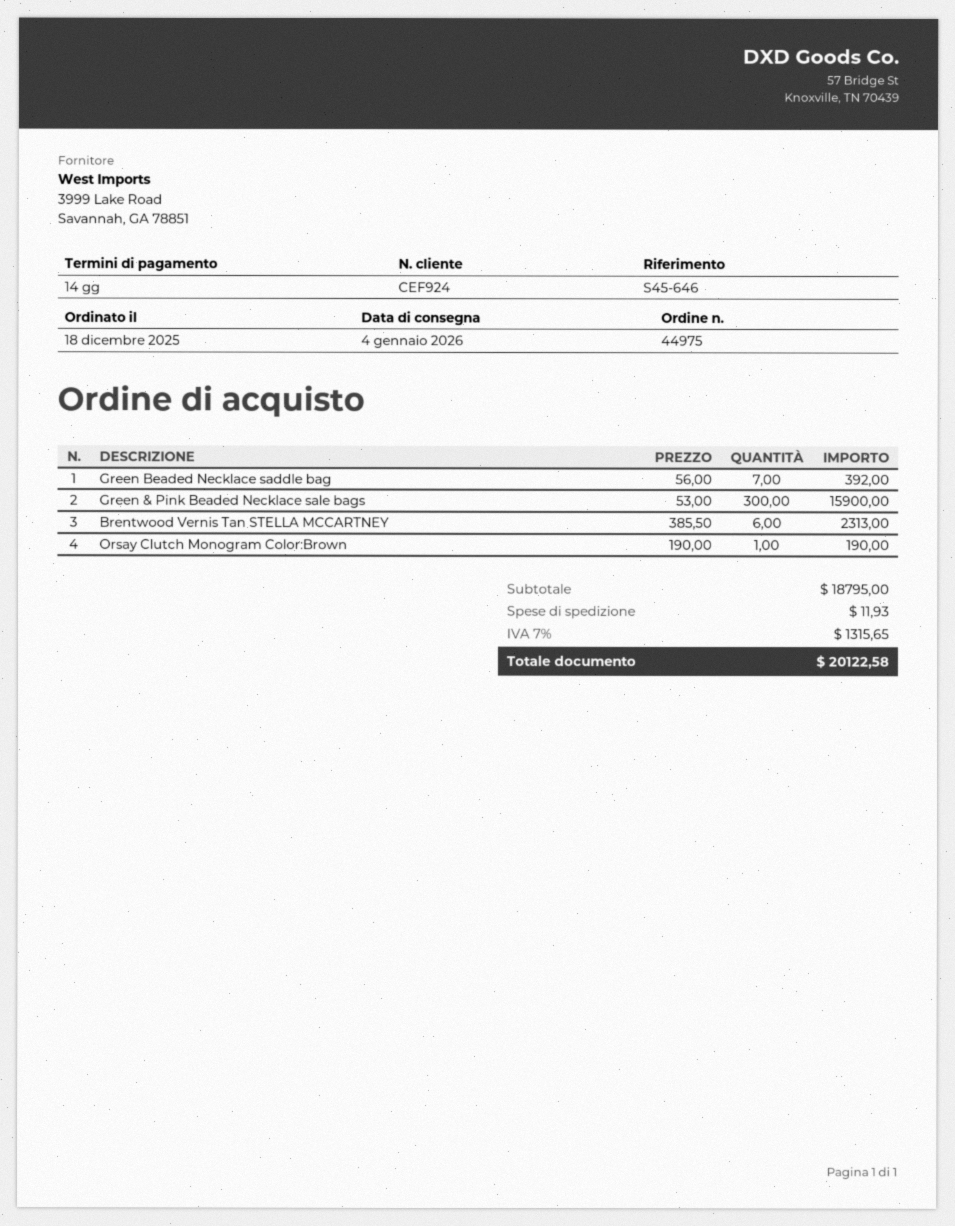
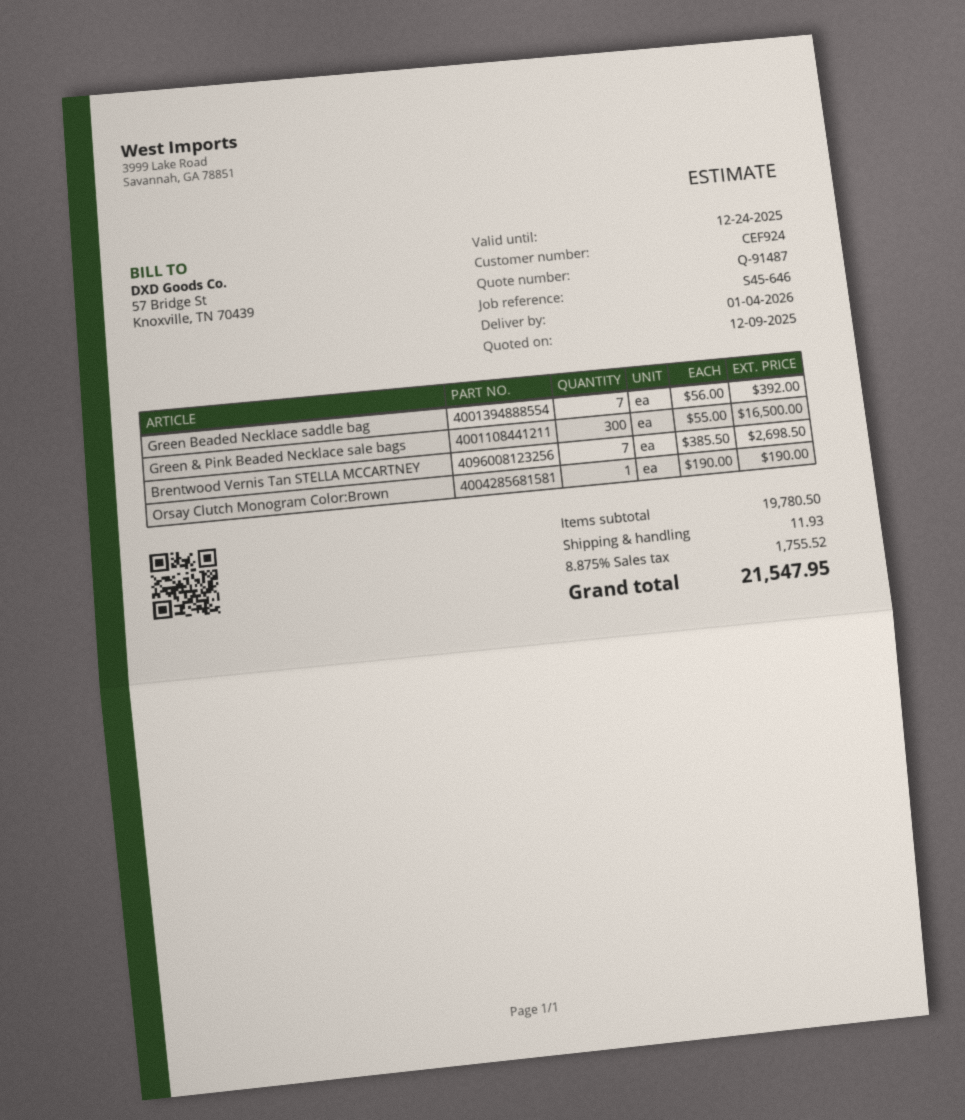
Green & Pink Beaded Necklace sale bags: 300 x 53.00 = 15900.00 -> 300 x 55.00 = 16500.00
Brentwood Vernis Tan STELLA MCCARTNEY: 6 x 385.50 = 2313.00 -> 7 x 385.50 = 2698.50
subtotal: 18795.00 -> 19780.50
tax: 7% = 1315.65 -> 8.875% = 1755.52
total: 20122.58 -> 21547.95

